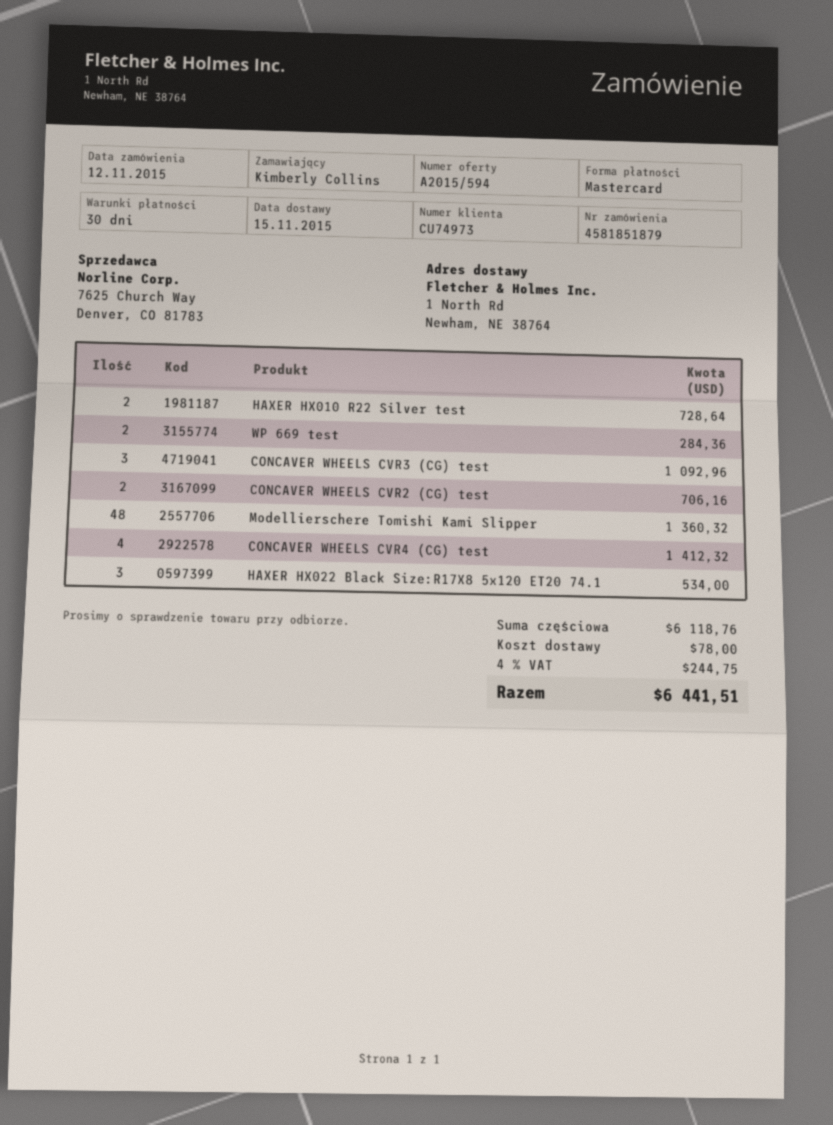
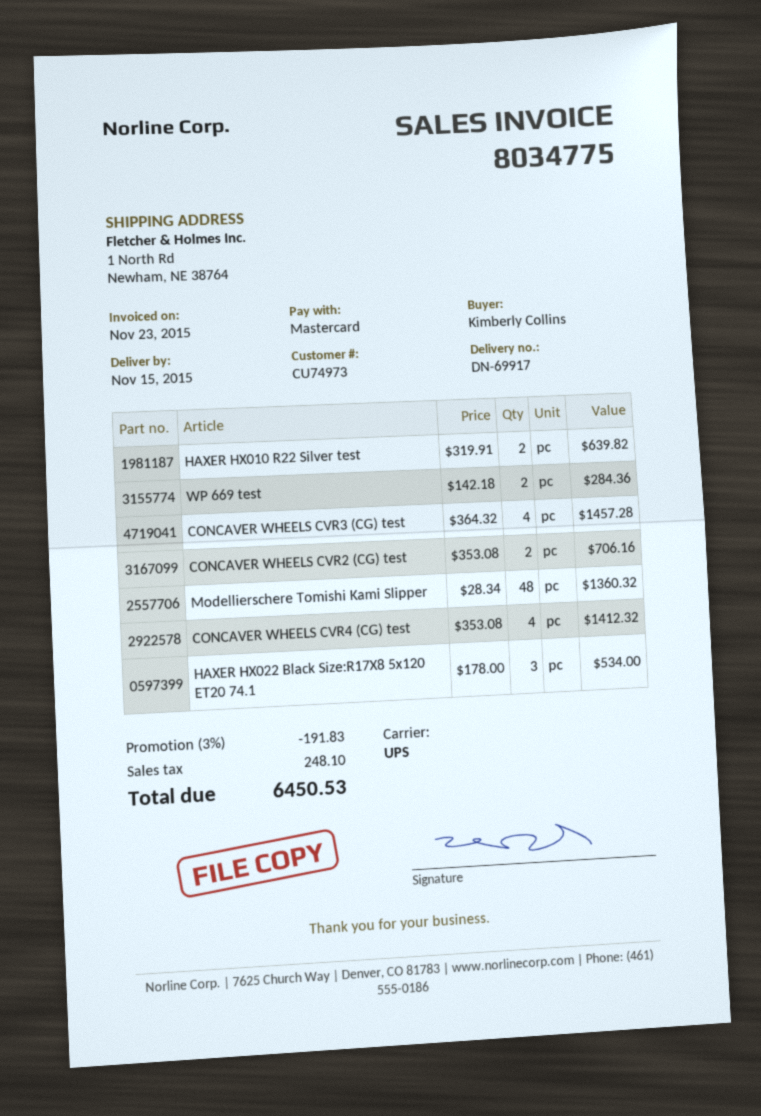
HAXER HX010 R22 Silver test: 2 for 728.64 -> 2 for 639.82
CONCAVER WHEELS CVR3 (CG) test: 3 for 1092.96 -> 4 for 1457.28
discount: none -> 3% = 191.83
shipping: 78.00 -> none
tax: 244.75 -> 248.10
total: 6441.51 -> 6450.53

